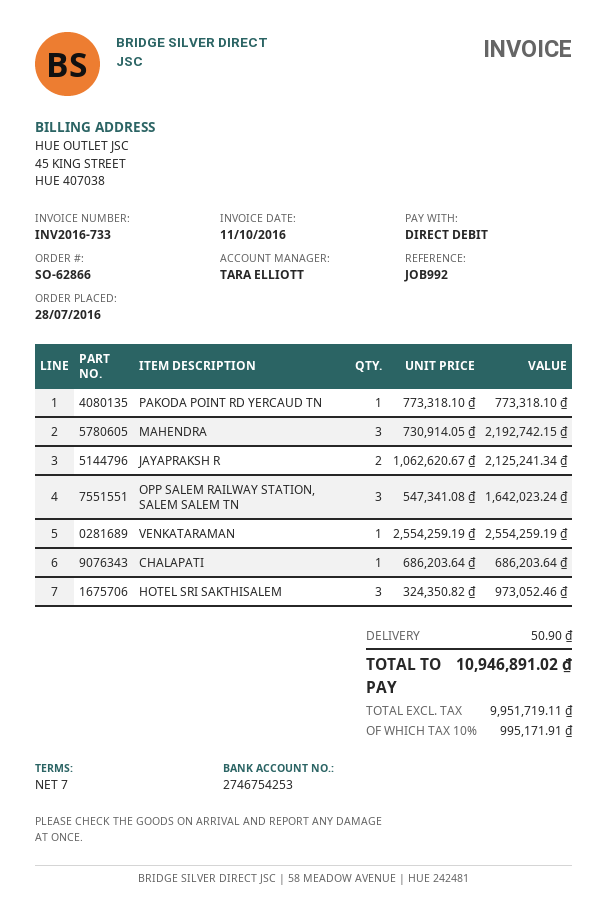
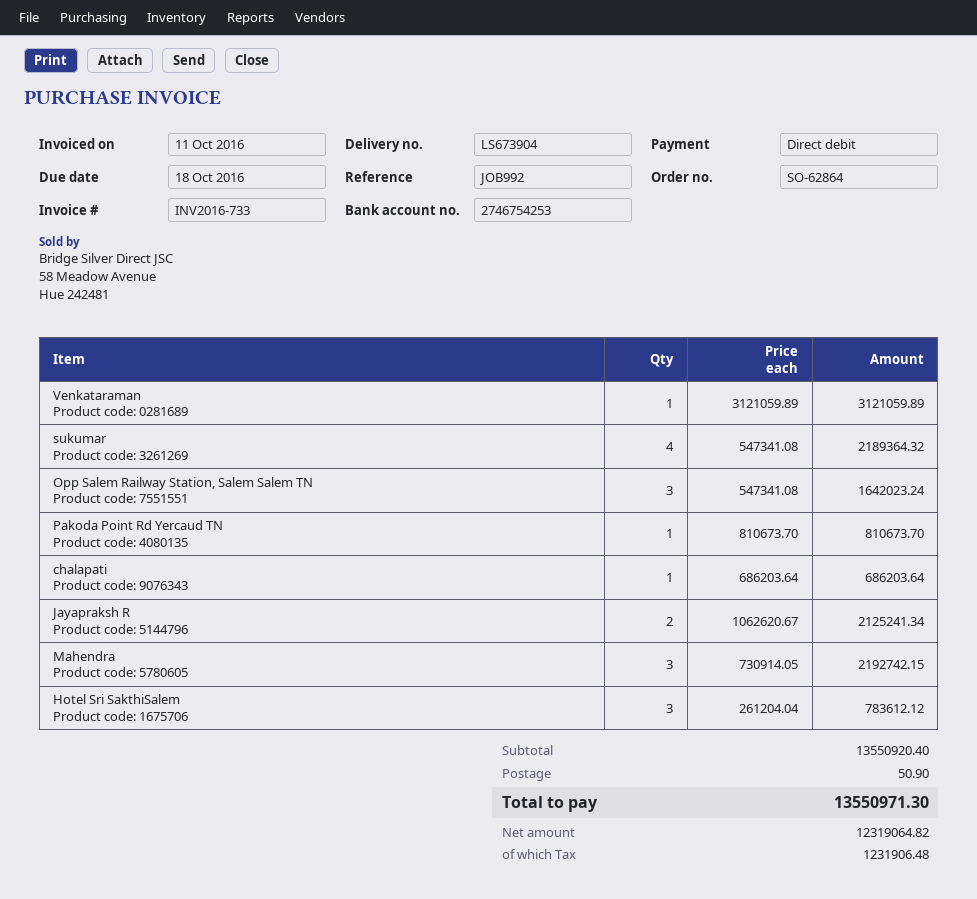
order number: SO-62866 -> SO-62864
PAKODA POINT RD YERCAUD TN: 1 x 773318.10 = 773318.10 -> 1 x 810673.70 = 810673.70
VENKATARAMAN: 1 x 2554259.19 = 2554259.19 -> 1 x 3121059.89 = 3121059.89
HOTEL SRI SAKTHISALEM: 3 x 324350.82 = 973052.46 -> 3 x 261204.04 = 783612.12
sukumar: none -> 4 x 547341.08 = 2189364.32
net: 9951719.11 -> 12319064.82
tax: 995171.91 -> 1231906.48
total: 10946891.02 -> 13550971.30

